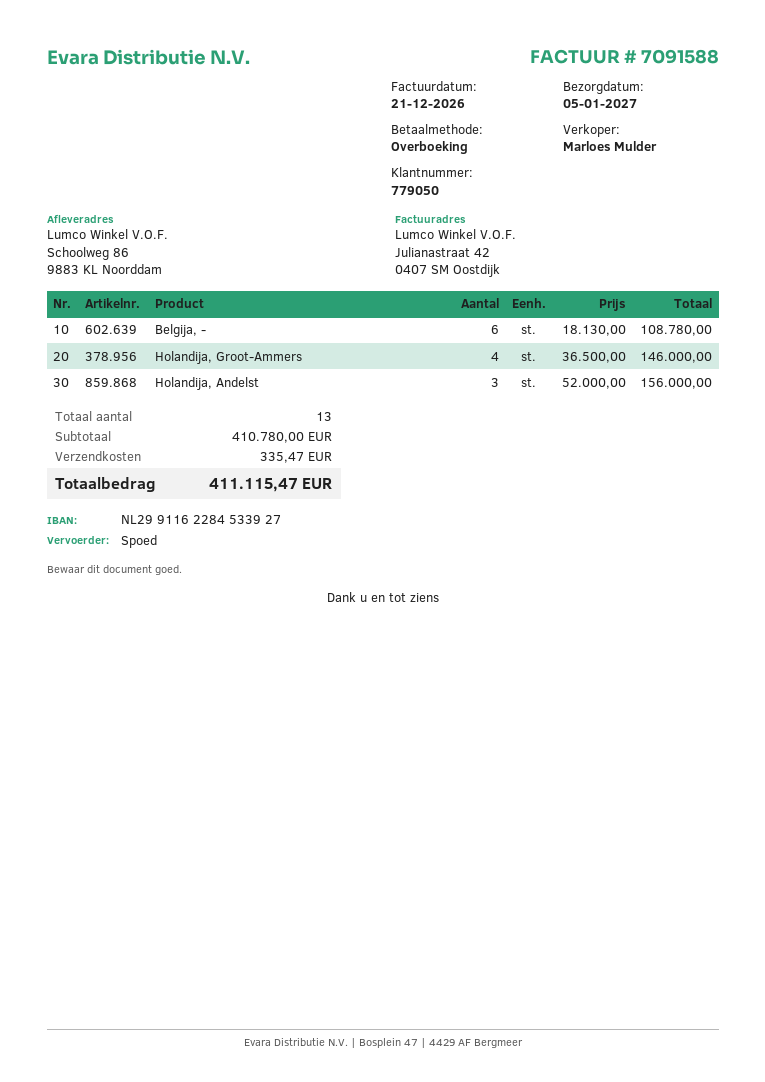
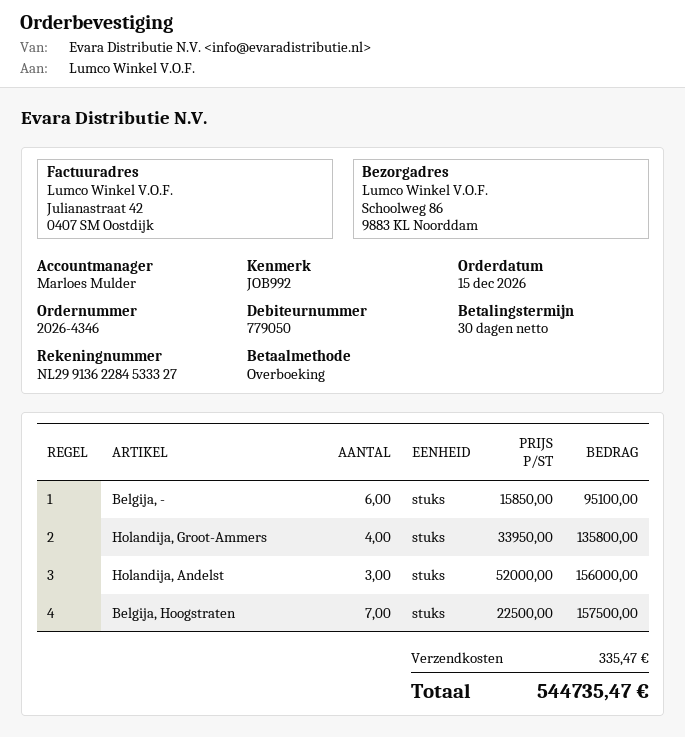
bank account: NL2991162284533927 -> NL2991362284533327
Belgija, -: 6 x 18130.00 = 108780.00 -> 6 x 15850.00 = 95100.00
Holandija, Groot-Ammers: 4 x 36500.00 = 146000.00 -> 4 x 33950.00 = 135800.00
Belgija, Hoogstraten: none -> 7 x 22500.00 = 157500.00
total: 411115.47 -> 544735.47

